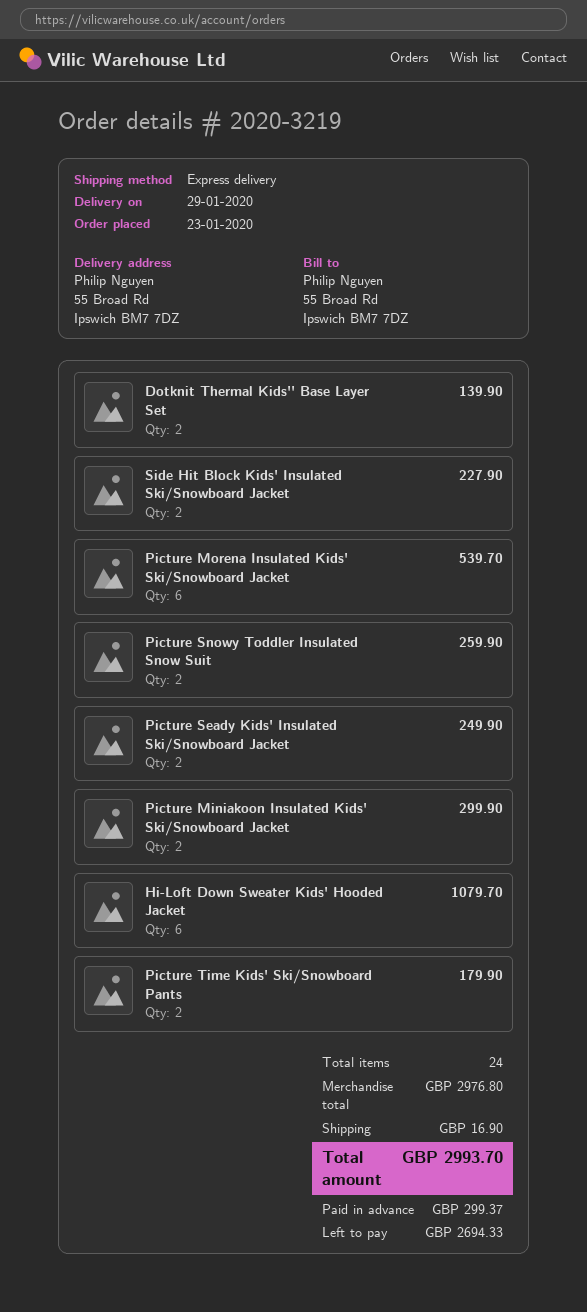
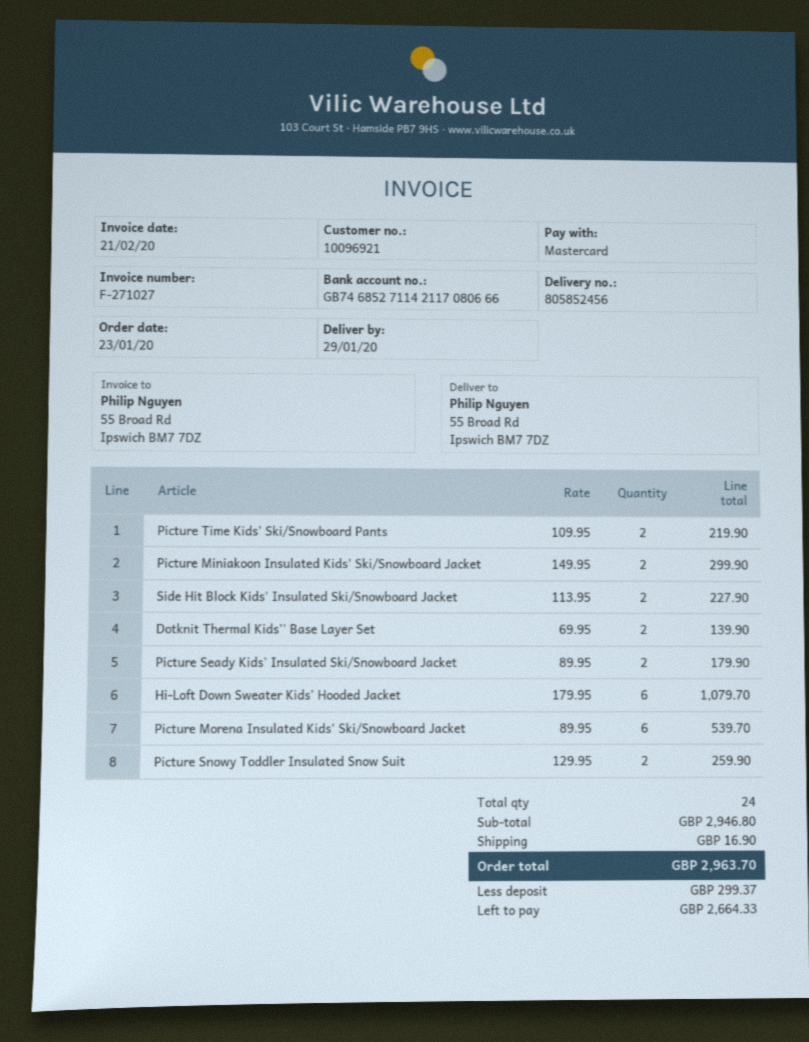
Picture Seady Kids' Insulated Ski/Snowboard Jacket: 2 for 249.90 -> 2 for 179.90
Picture Time Kids' Ski/Snowboard Pants: 2 for 179.90 -> 2 for 219.90
subtotal: 2976.80 -> 2946.80
total: 2993.70 -> 2963.70
balance: 2694.33 -> 2664.33

